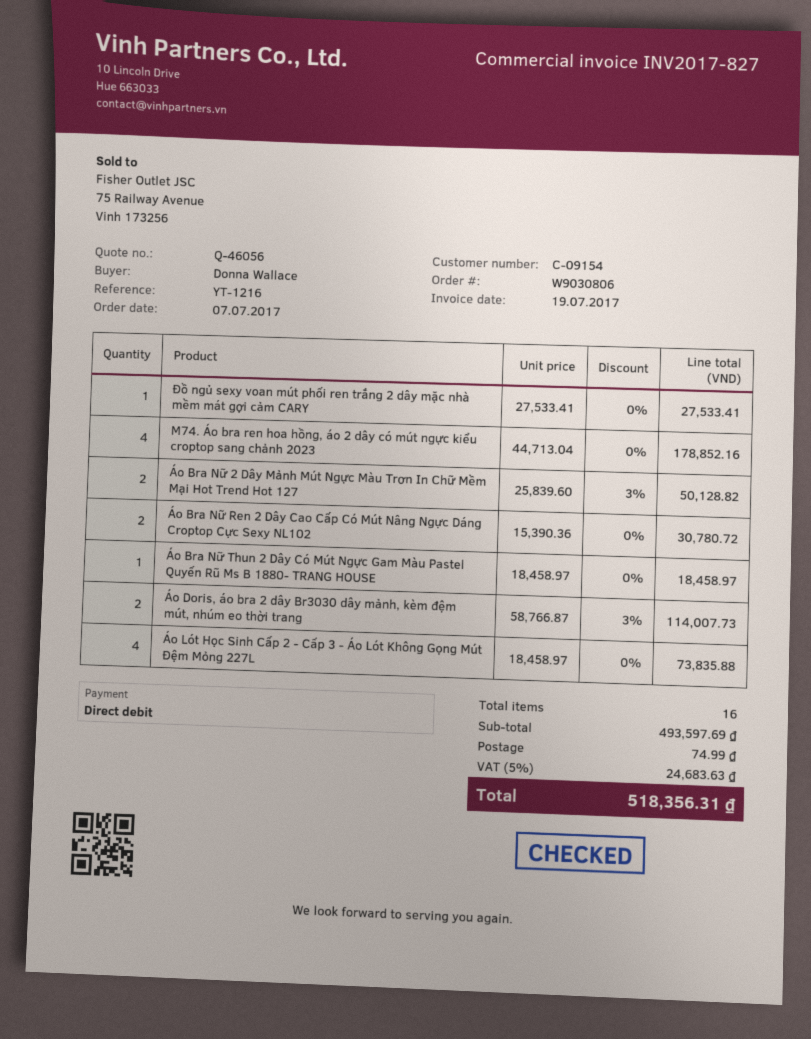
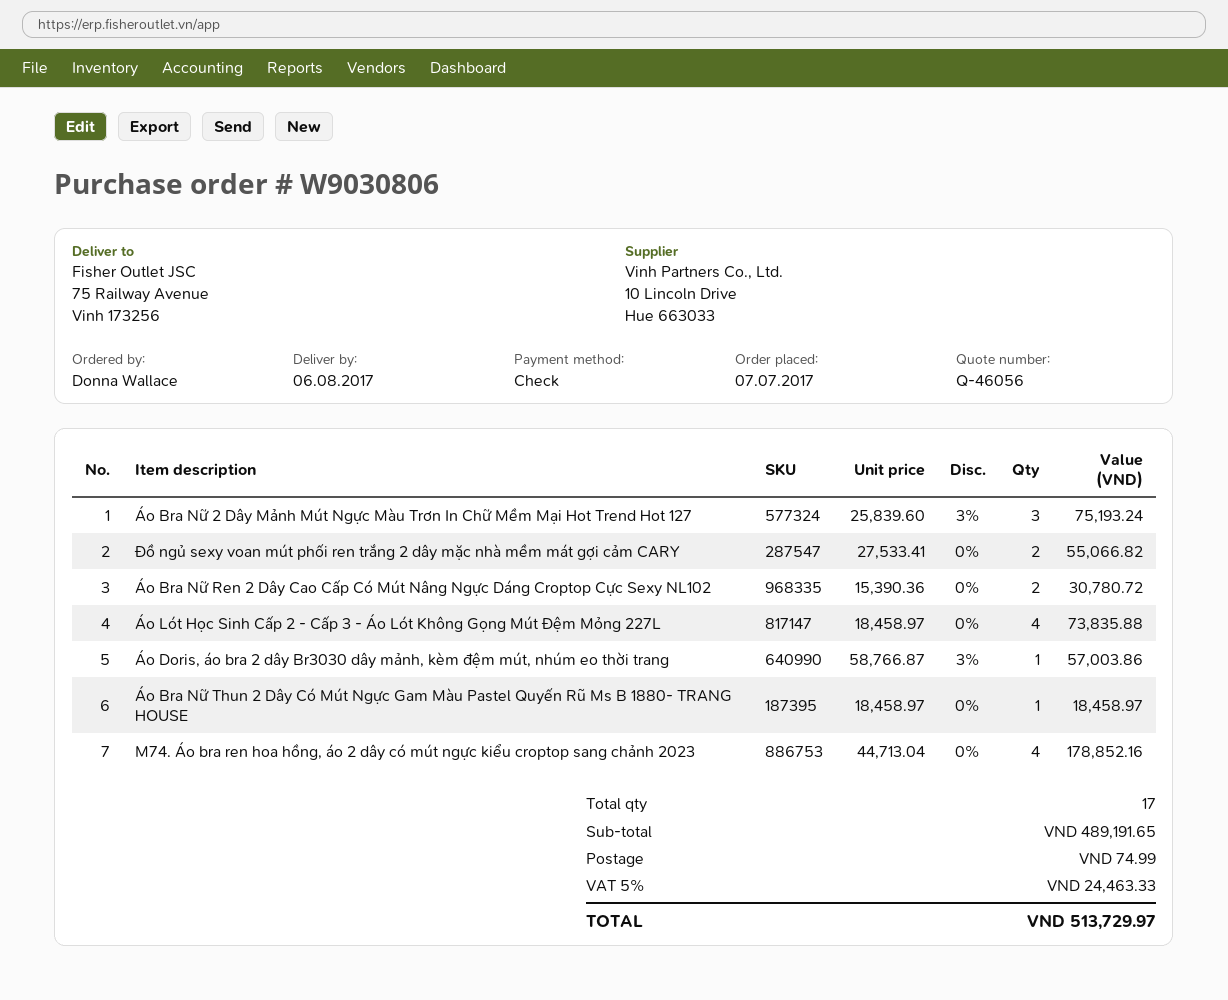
payment method: direct debit -> cheque
Đồ ngủ sexy voan mút phối ren trắng 2 dây mặc nhà mềm mát gợi cảm CARY: 1 x 27533.41 = 27533.41 -> 2 x 27533.41 = 55066.82
Áo Bra Nữ 2 Dây Mảnh Mút Ngực Màu Trơn In Chữ Mềm Mại Hot Trend Hot 127: 2 x 25839.60 - 3% = 50128.82 -> 3 x 25839.60 - 3% = 75193.24
Áo Doris, áo bra 2 dây Br3030 dây mảnh, kèm đệm mút, nhúm eo thời trang: 2 x 58766.87 - 3% = 114007.73 -> 1 x 58766.87 - 3% = 57003.86
total quantity: 16 -> 17
subtotal: 493597.69 -> 489191.65
tax: 5% = 24683.63 -> 5% = 24463.33
total: 518356.31 -> 513729.97

